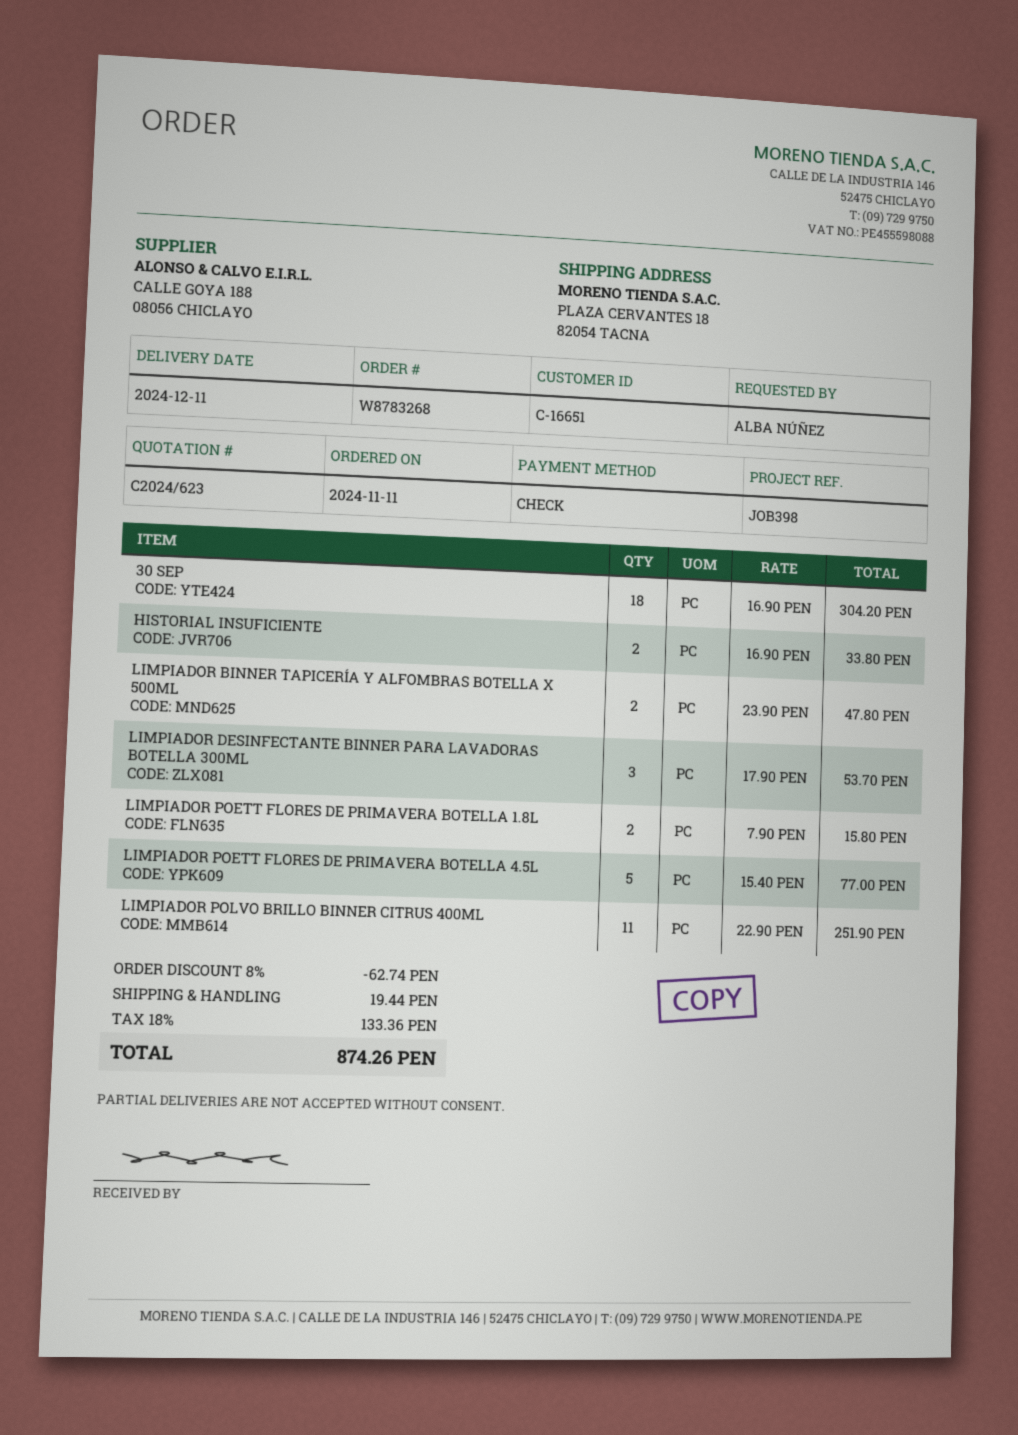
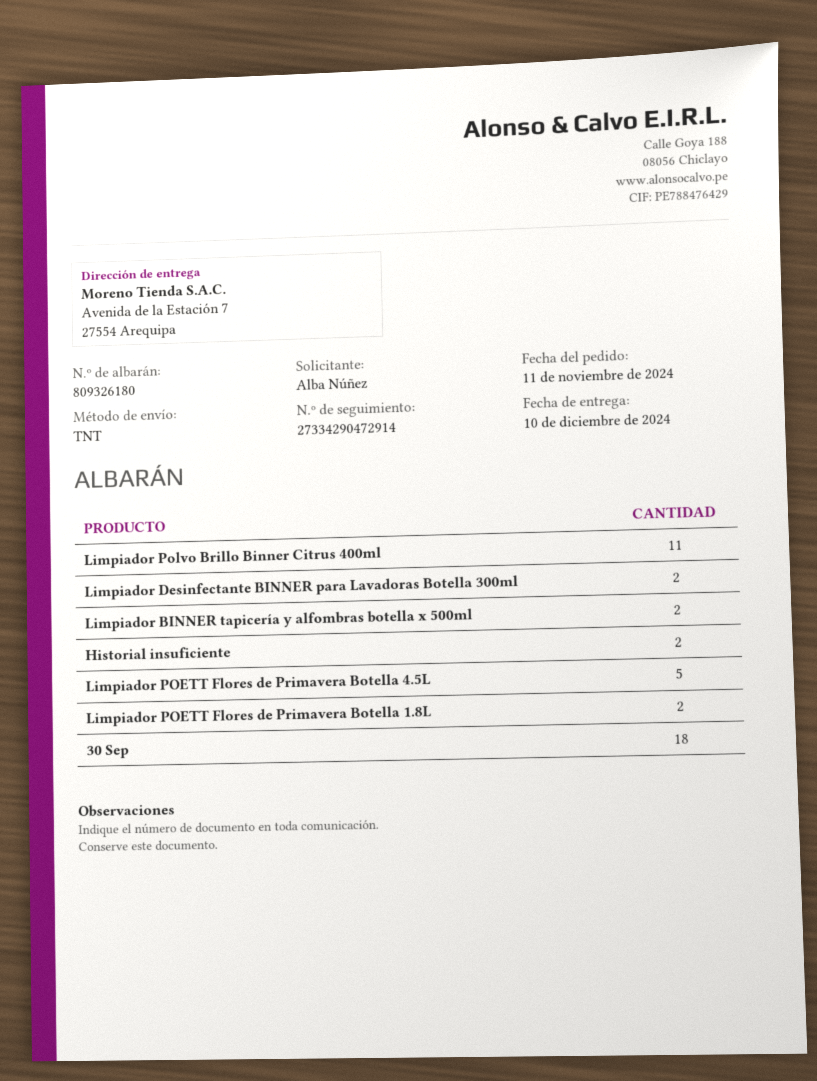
delivery date: 2024-12-11 -> 2024-12-10
ship to: PLAZA CERVANTES 18, 82054 TACNA -> Avenida de la Estación 7, 27554 Arequipa
LIMPIADOR DESINFECTANTE BINNER PARA LAVADORAS BOTELLA 300ML: 3 -> 2

